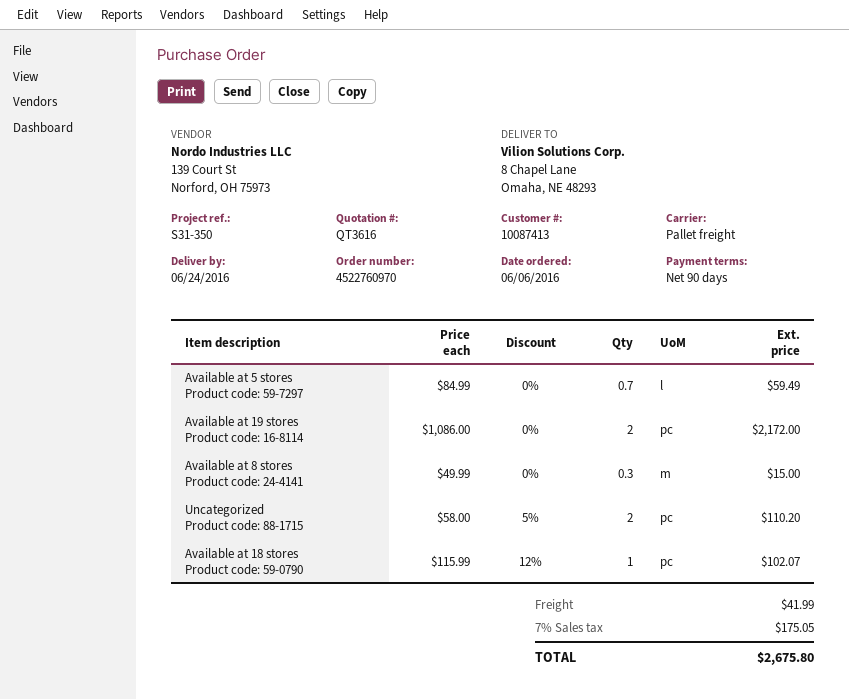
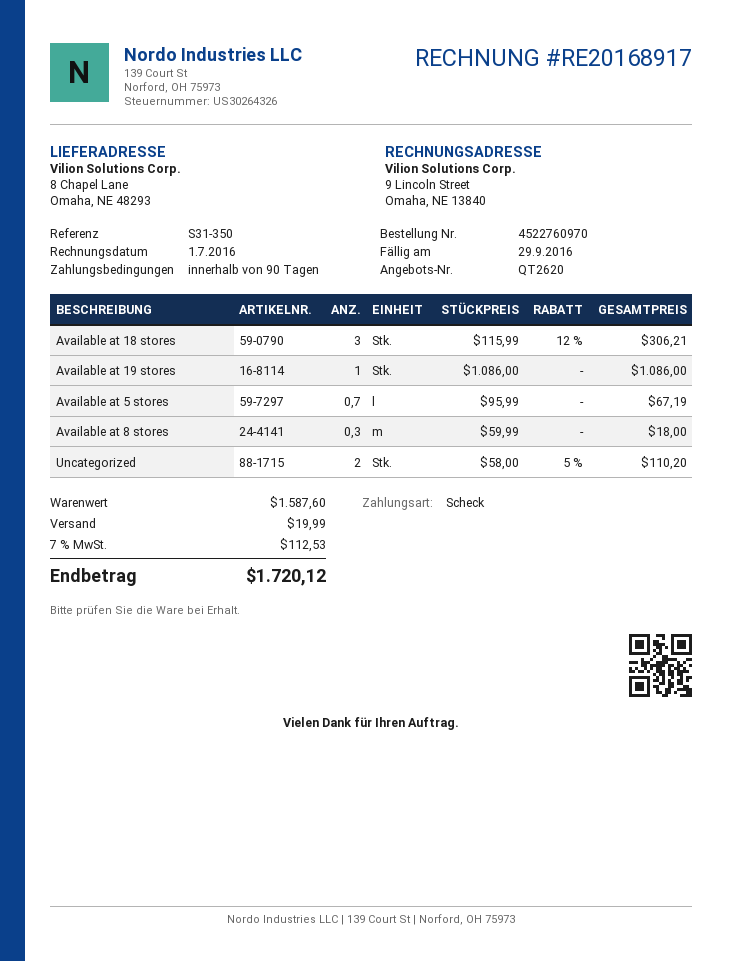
quote number: QT3616 -> QT2620
Available at 5 stores: 0.7 x 84.99 = 59.49 -> 0.7 x 95.99 = 67.19
Available at 19 stores: 2 x 1086.00 = 2172.00 -> 1 x 1086.00 = 1086.00
Available at 8 stores: 0.3 x 49.99 = 15.00 -> 0.3 x 59.99 = 18.00
Available at 18 stores: 1 x 115.99 - 12% = 102.07 -> 3 x 115.99 - 12% = 306.21
shipping: 41.99 -> 19.99
tax: 7% = 175.05 -> 7% = 112.53
total: 2675.80 -> 1720.12

